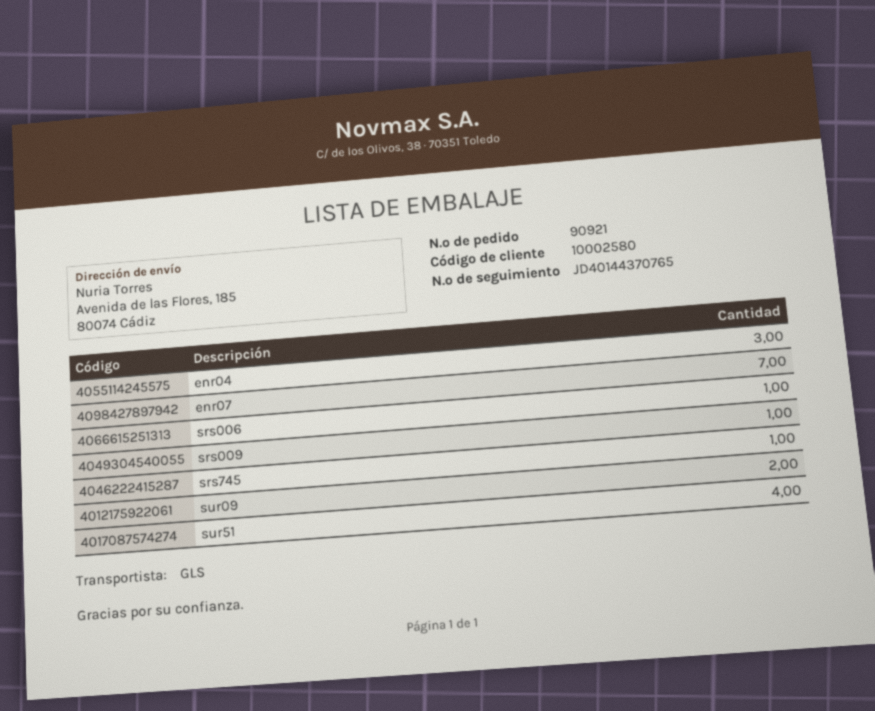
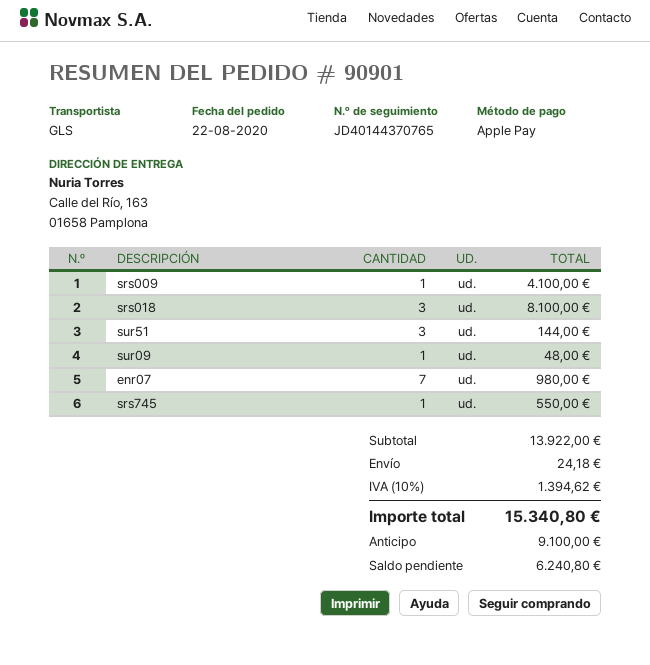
order number: 90921 -> 90901
ship to: Avenida de las Flores, 185, 80074 Cádiz -> Calle del Río, 163, 01658 Pamplona
enr04: 3 -> none
srs006: 1 -> none
sur09: 2 -> 1
sur51: 4 -> 3
srs018: none -> 3

